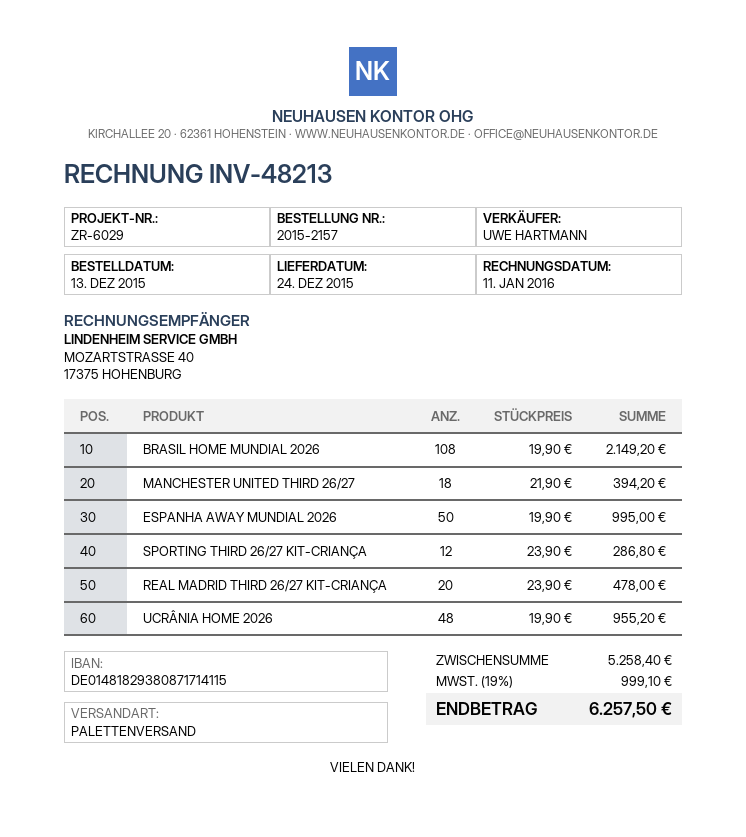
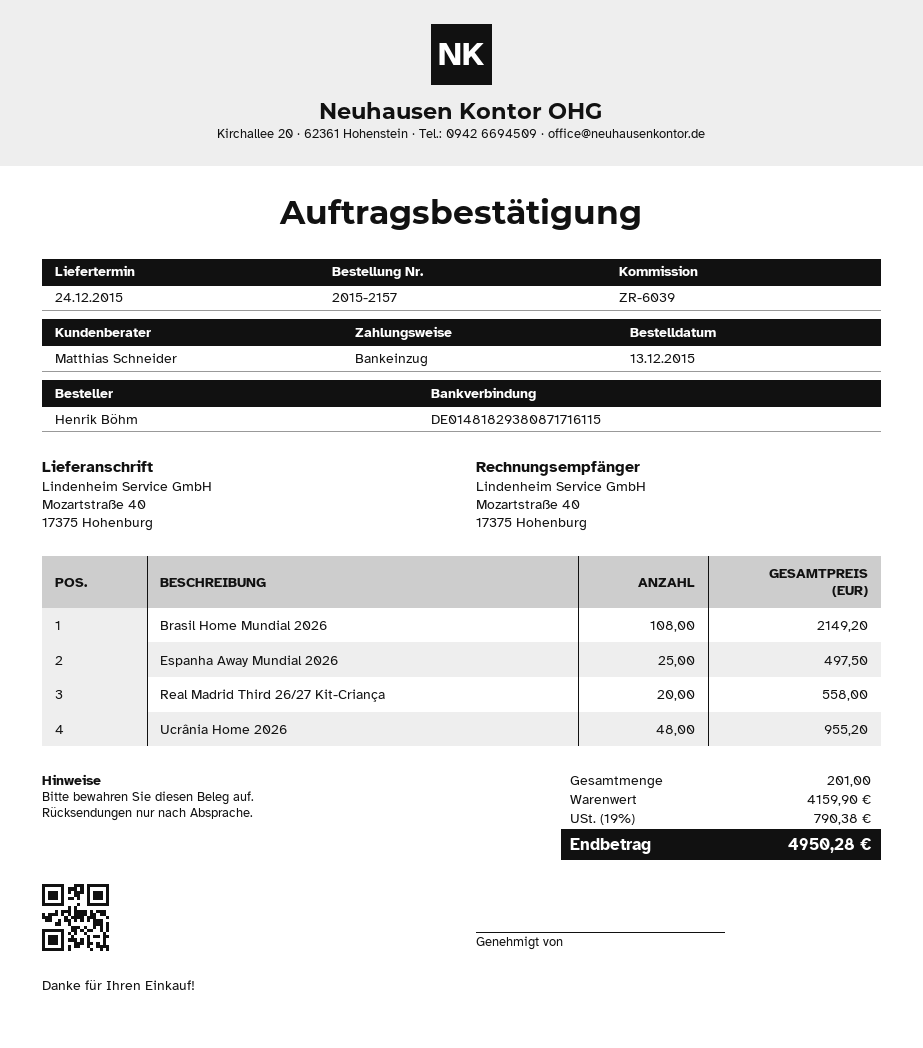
reference: ZR-6029 -> ZR-6039
sales rep: UWE HARTMANN -> Matthias Schneider
bank account: DE01481829380871714115 -> DE01481829380871716115
MANCHESTER UNITED THIRD 26/27: 18 for 394.20 -> none
ESPANHA AWAY MUNDIAL 2026: 50 for 995.00 -> 25 for 497.50
SPORTING THIRD 26/27 KIT-CRIANÇA: 12 for 286.80 -> none
REAL MADRID THIRD 26/27 KIT-CRIANÇA: 20 for 478.00 -> 20 for 558.00
subtotal: 5258.40 -> 4159.90
tax: 19% = 999.10 -> 19% = 790.38
total: 6257.50 -> 4950.28

